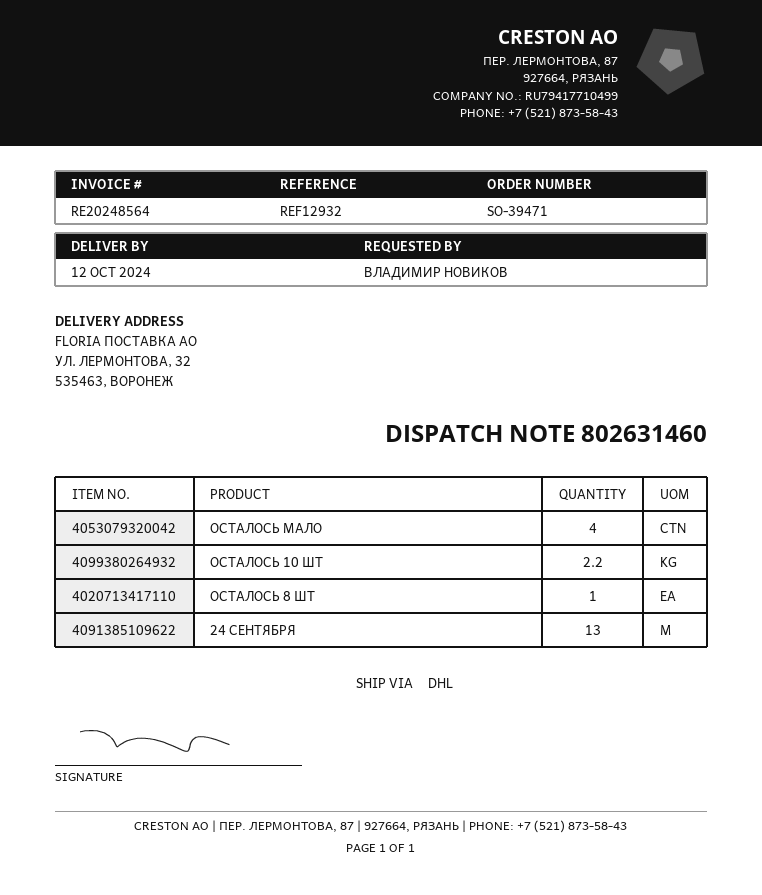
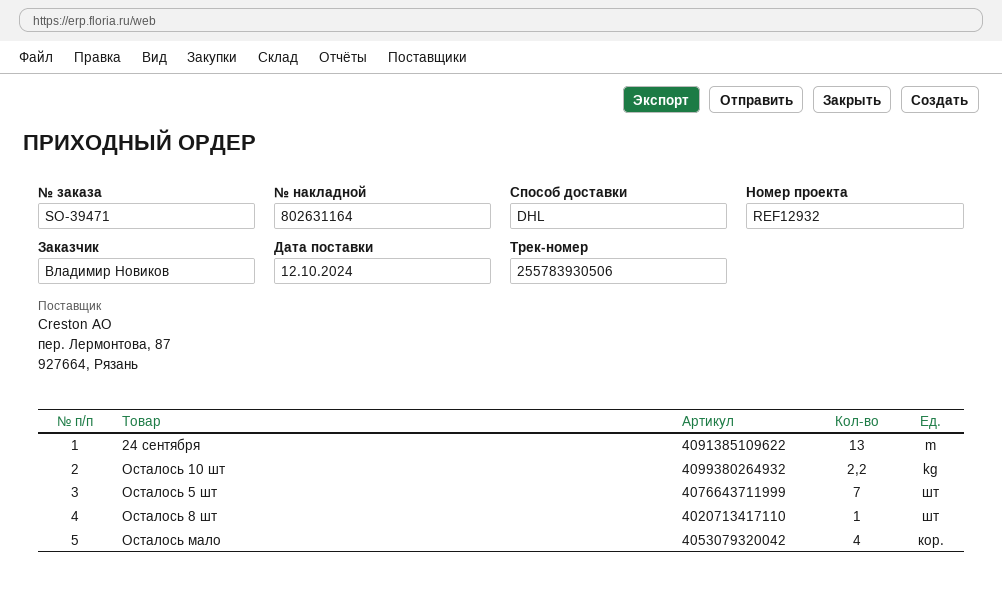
delivery note number: 802631460 -> 802631164
Осталось 5 шт: none -> 7

